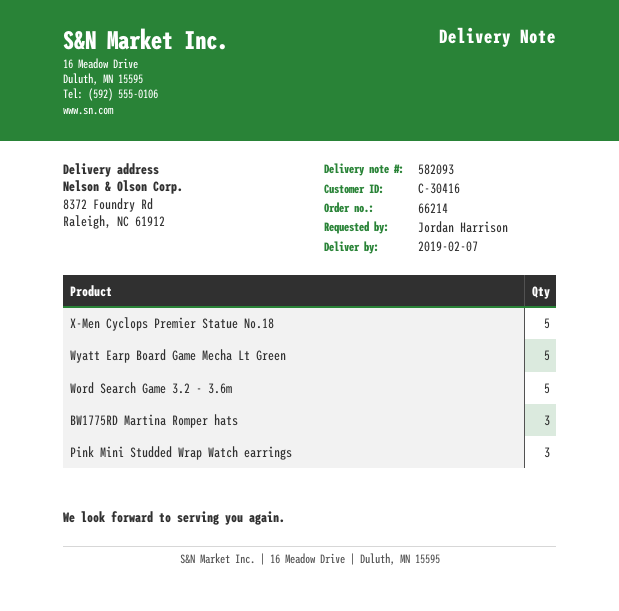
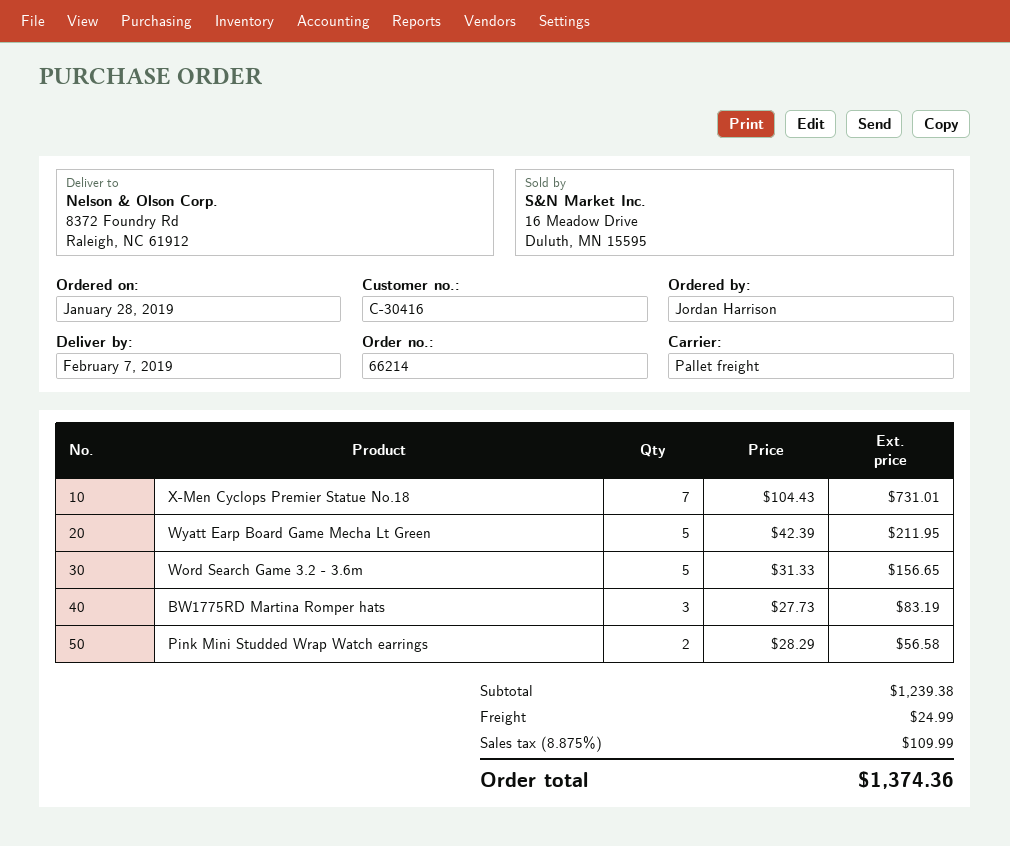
X-Men Cyclops Premier Statue No.18: 5 -> 7
Pink Mini Studded Wrap Watch earrings: 3 -> 2

